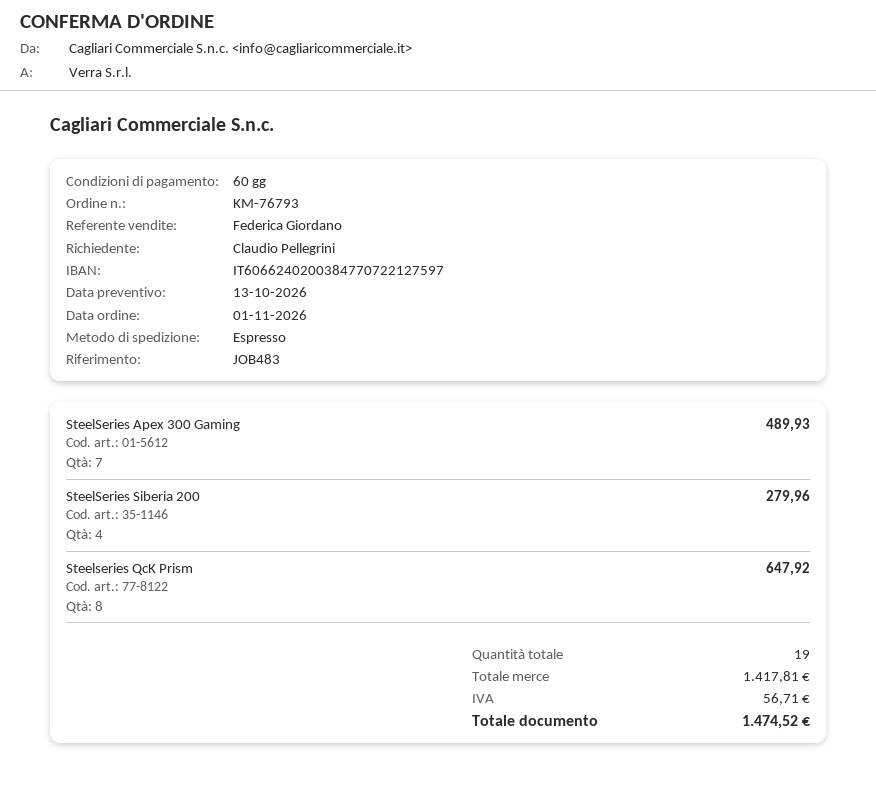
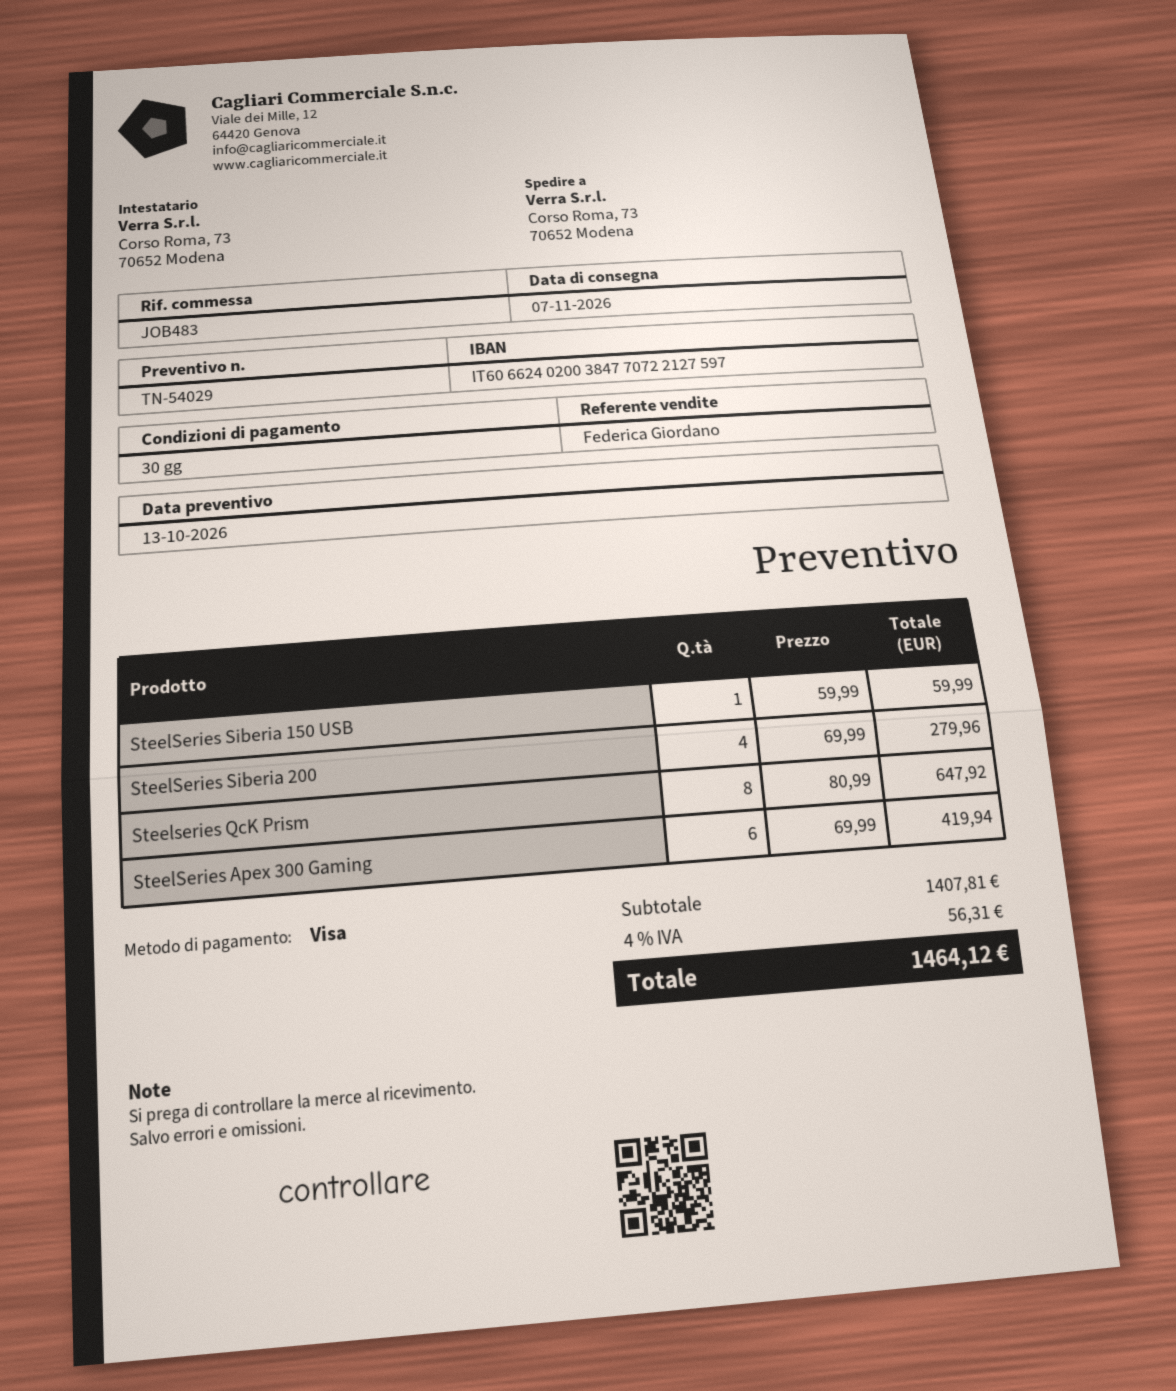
payment terms: 60 days -> 30 days
SteelSeries Apex 300 Gaming: 7 for 489.93 -> 6 for 419.94
SteelSeries Siberia 150 USB: none -> 1 for 59.99
subtotal: 1417.81 -> 1407.81
tax: 56.71 -> 56.31
total: 1474.52 -> 1464.12

